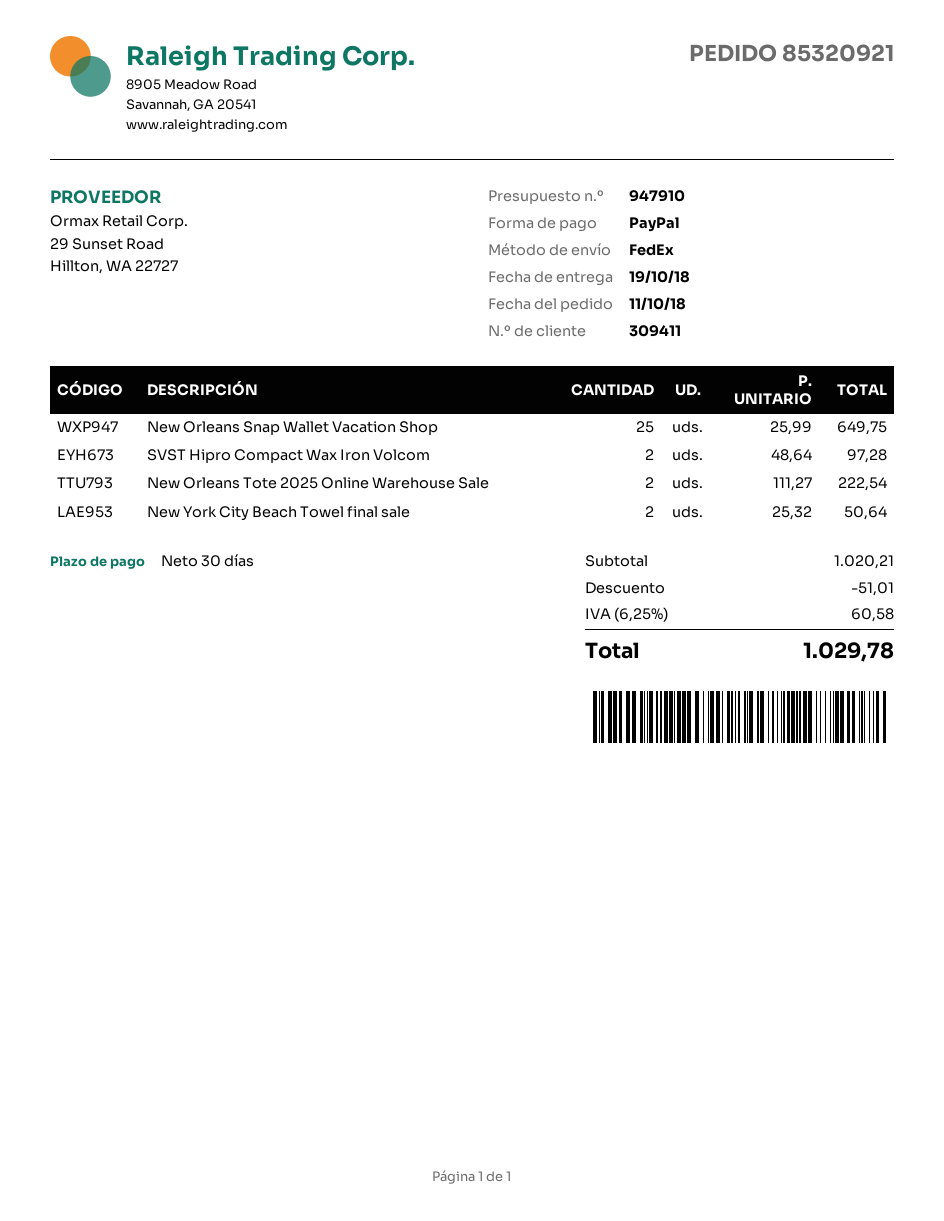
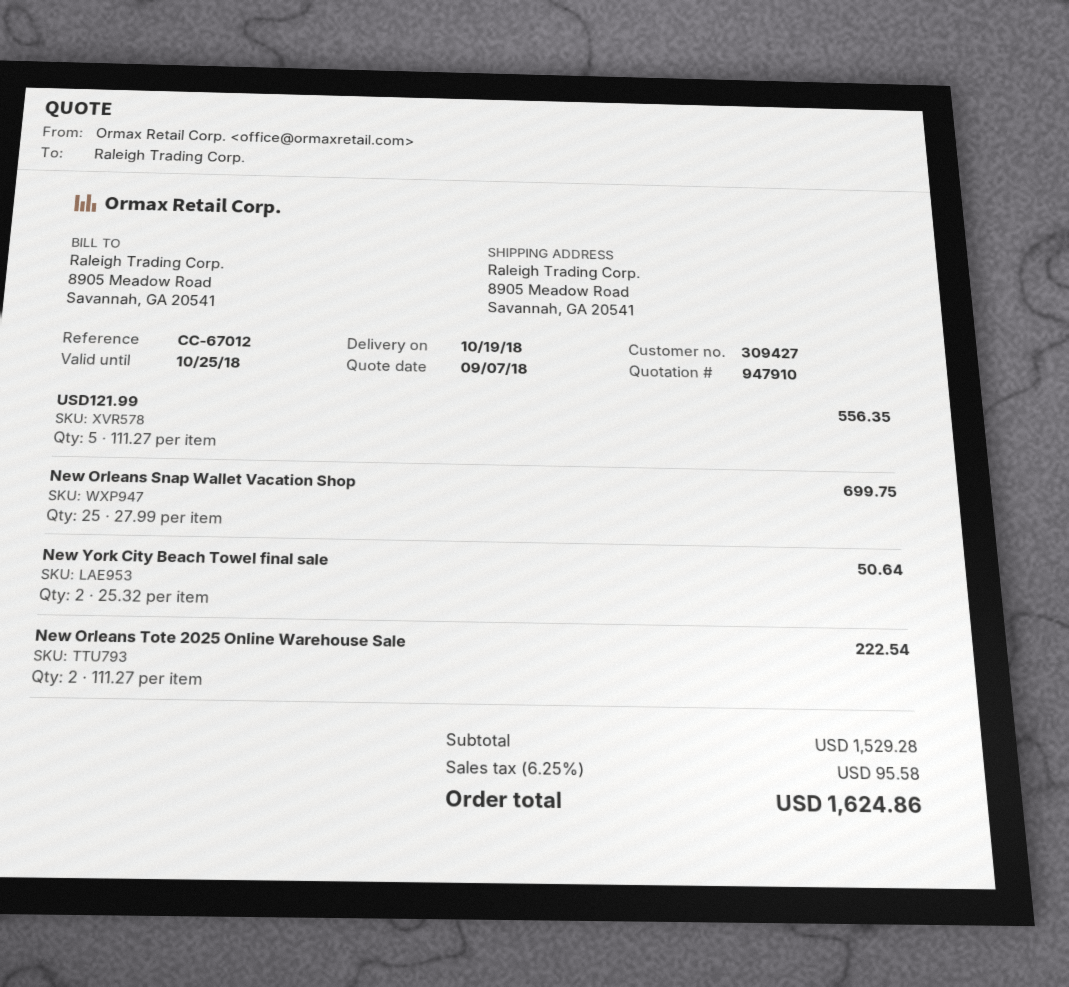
customer number: 309411 -> 309427
New Orleans Snap Wallet Vacation Shop: 25 x 25.99 = 649.75 -> 25 x 27.99 = 699.75
SVST Hipro Compact Wax Iron Volcom: 2 x 48.64 = 97.28 -> none
USD121.99: none -> 5 x 111.27 = 556.35
subtotal: 1020.21 -> 1529.28
discount: 51.01 -> none
tax: 6.25% = 60.58 -> 6.25% = 95.58
total: 1029.78 -> 1624.86

